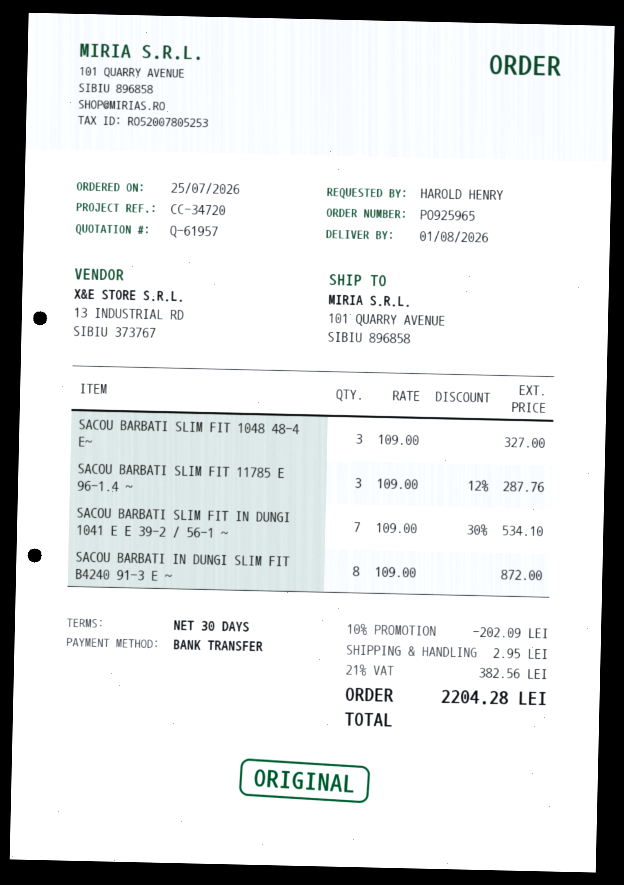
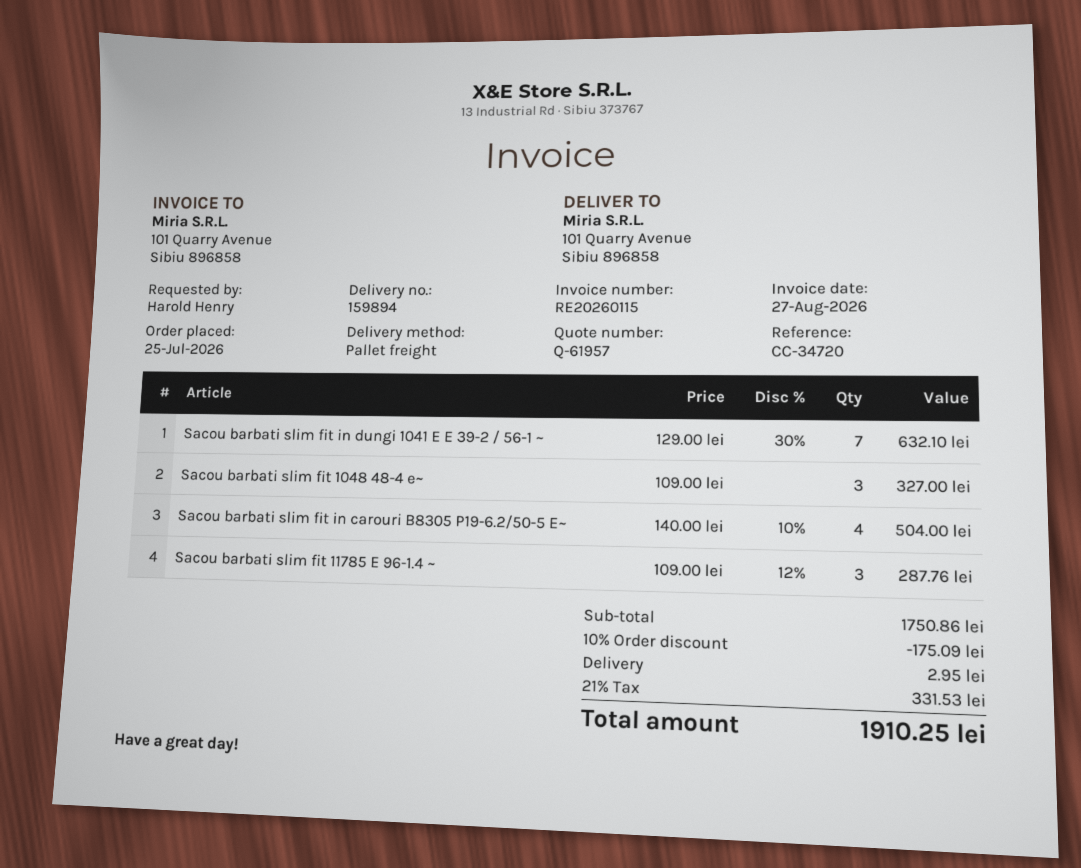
SACOU BARBATI SLIM FIT IN DUNGI 1041 E E 39-2 / 56-1 ~: 7 x 109.00 - 30% = 534.10 -> 7 x 129.00 - 30% = 632.10
SACOU BARBATI IN DUNGI SLIM FIT B4240 91-3 E ~: 8 x 109.00 = 872.00 -> none
Sacou barbati slim fit in carouri B8305 P19-6.2/50-5 E~: none -> 4 x 140.00 - 10% = 504.00
discount: 10% = 202.09 -> 10% = 175.09
tax: 21% = 382.56 -> 21% = 331.53
total: 2204.28 -> 1910.25

